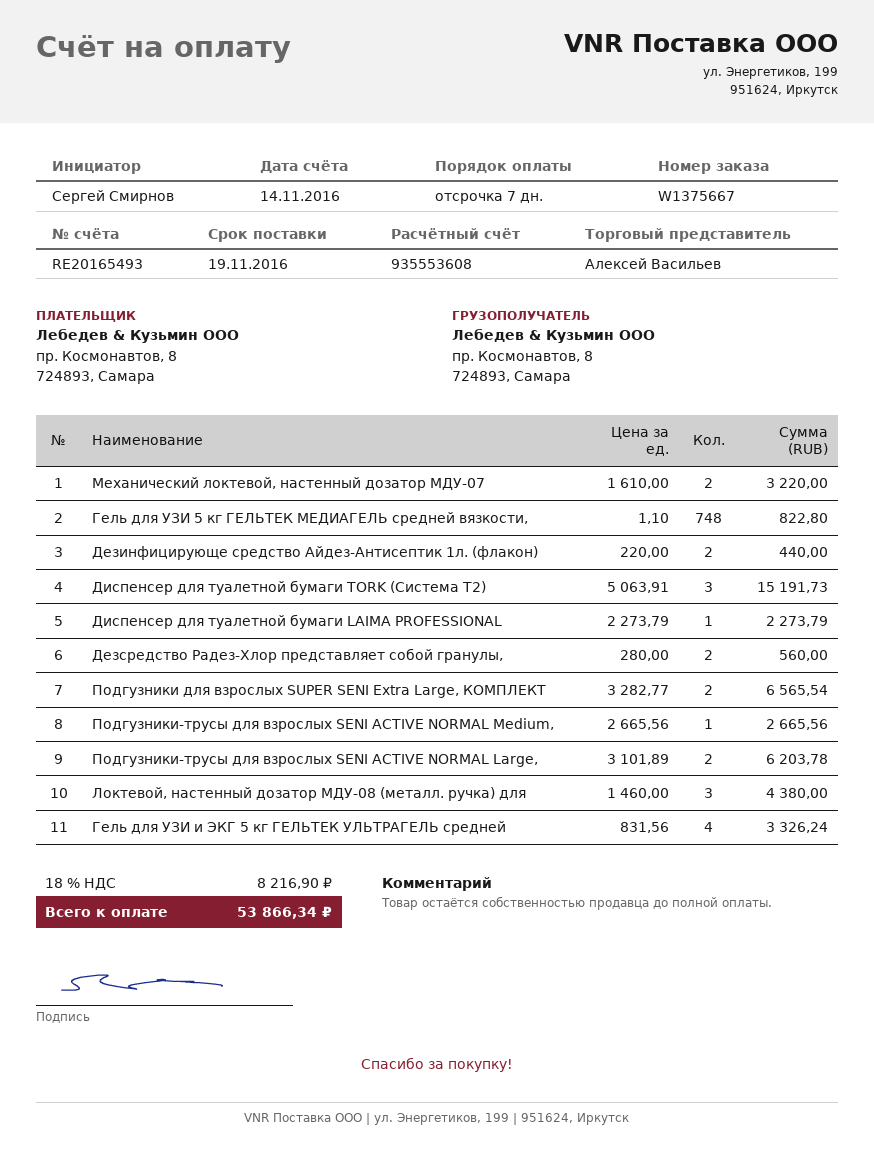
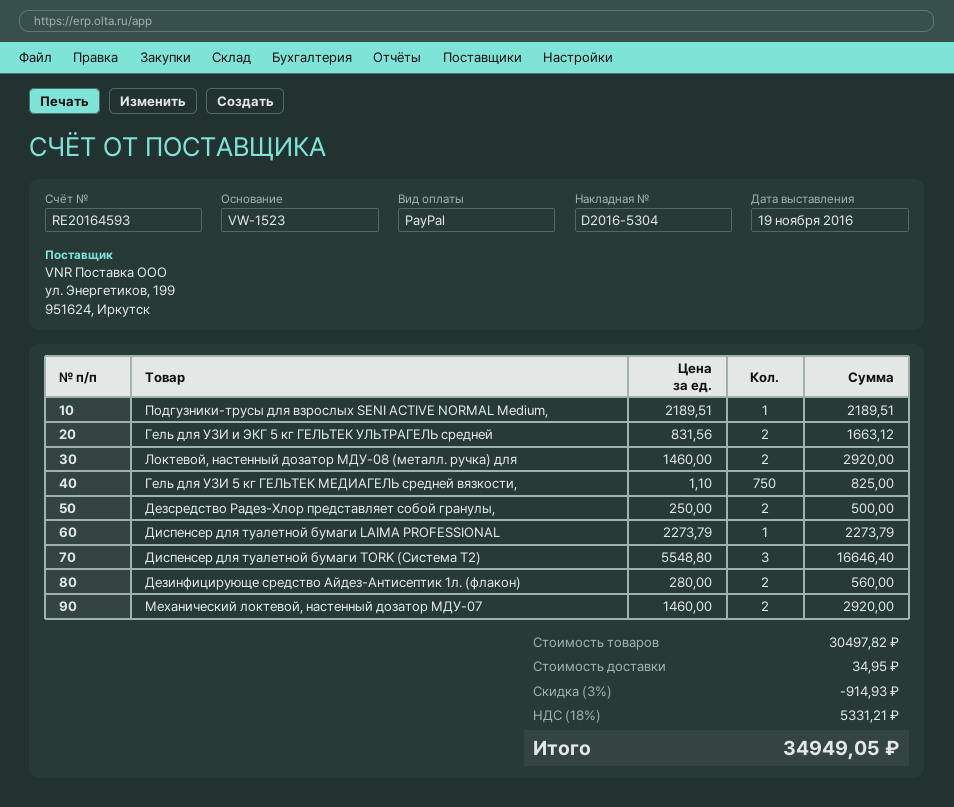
invoice number: RE20165493 -> RE20164593
invoice date: 2016-11-14 -> 2016-11-19
Механический локтевой, настенный дозатор МДУ-07: 2 x 1610.00 = 3220.00 -> 2 x 1460.00 = 2920.00
Гель для УЗИ 5 кг ГЕЛЬТЕК МЕДИАГЕЛЬ средней вязкости,: 748 x 1.10 = 822.80 -> 750 x 1.10 = 825.00
Дезинфицирующе средство Айдез-Антисептик 1л. (флакон): 2 x 220.00 = 440.00 -> 2 x 280.00 = 560.00
Диспенсер для туалетной бумаги TORK (Система T2): 3 x 5063.91 = 15191.73 -> 3 x 5548.80 = 16646.40
Дезсредство Радез-Хлор представляет собой гранулы,: 2 x 280.00 = 560.00 -> 2 x 250.00 = 500.00
Подгузники для взрослых SUPER SENI Extra Large, КОМПЛЕКТ: 2 x 3282.77 = 6565.54 -> none
Подгузники-трусы для взрослых SENI ACTIVE NORMAL Medium,: 1 x 2665.56 = 2665.56 -> 1 x 2189.51 = 2189.51
Подгузники-трусы для взрослых SENI ACTIVE NORMAL Large,: 2 x 3101.89 = 6203.78 -> none
Локтевой, настенный дозатор МДУ-08 (металл. ручка) для: 3 x 1460.00 = 4380.00 -> 2 x 1460.00 = 2920.00
Гель для УЗИ и ЭКГ 5 кг ГЕЛЬТЕК УЛЬТРАГЕЛЬ средней: 4 x 831.56 = 3326.24 -> 2 x 831.56 = 1663.12
discount: none -> 3% = 914.93
shipping: none -> 34.95
tax: 18% = 8216.90 -> 18% = 5331.21
total: 53866.34 -> 34949.05

